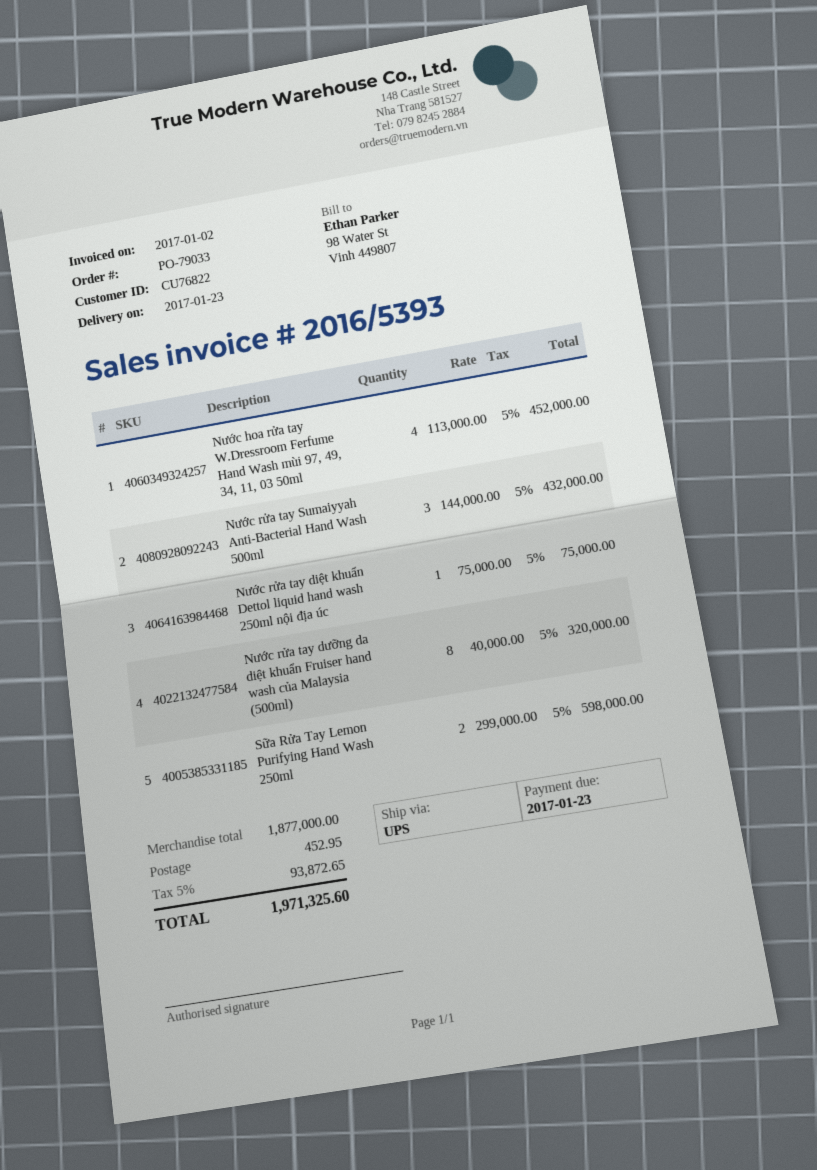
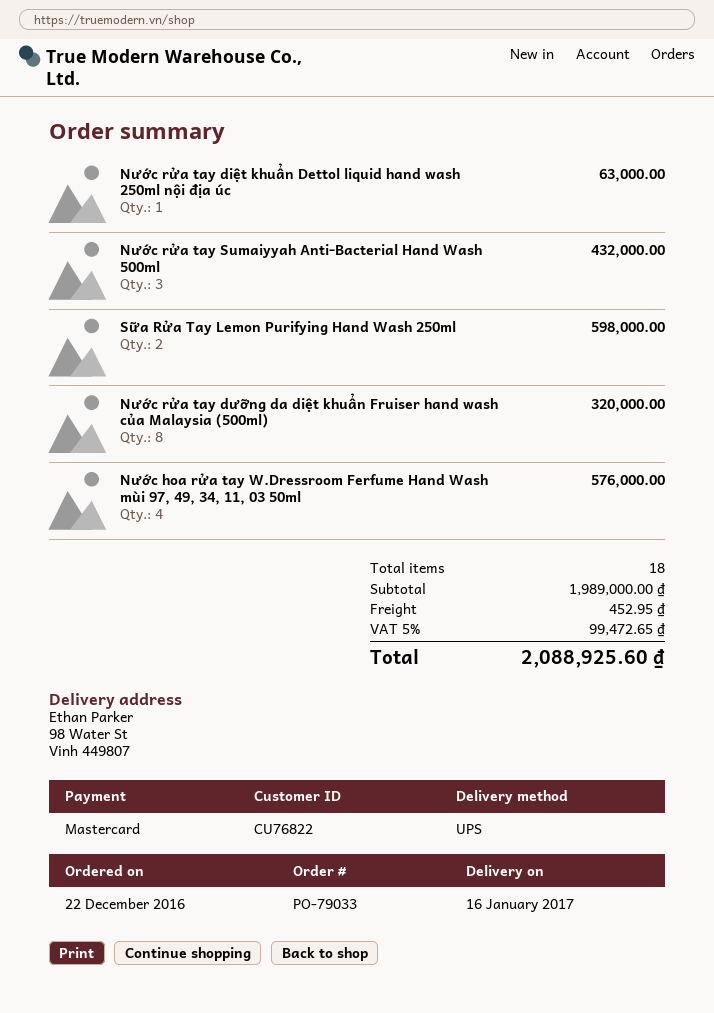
delivery date: 2017-01-23 -> 2017-01-16
Nước hoa rửa tay W.Dressroom Ferfume Hand Wash mùi 97, 49, 34, 11, 03 50ml: 4 for 452000.00 -> 4 for 576000.00
Nước rửa tay diệt khuẩn Dettol liquid hand wash 250ml nội địa úc: 1 for 75000.00 -> 1 for 63000.00
subtotal: 1877000.00 -> 1989000.00
tax: 5% = 93872.65 -> 5% = 99472.65
total: 1971325.60 -> 2088925.60

